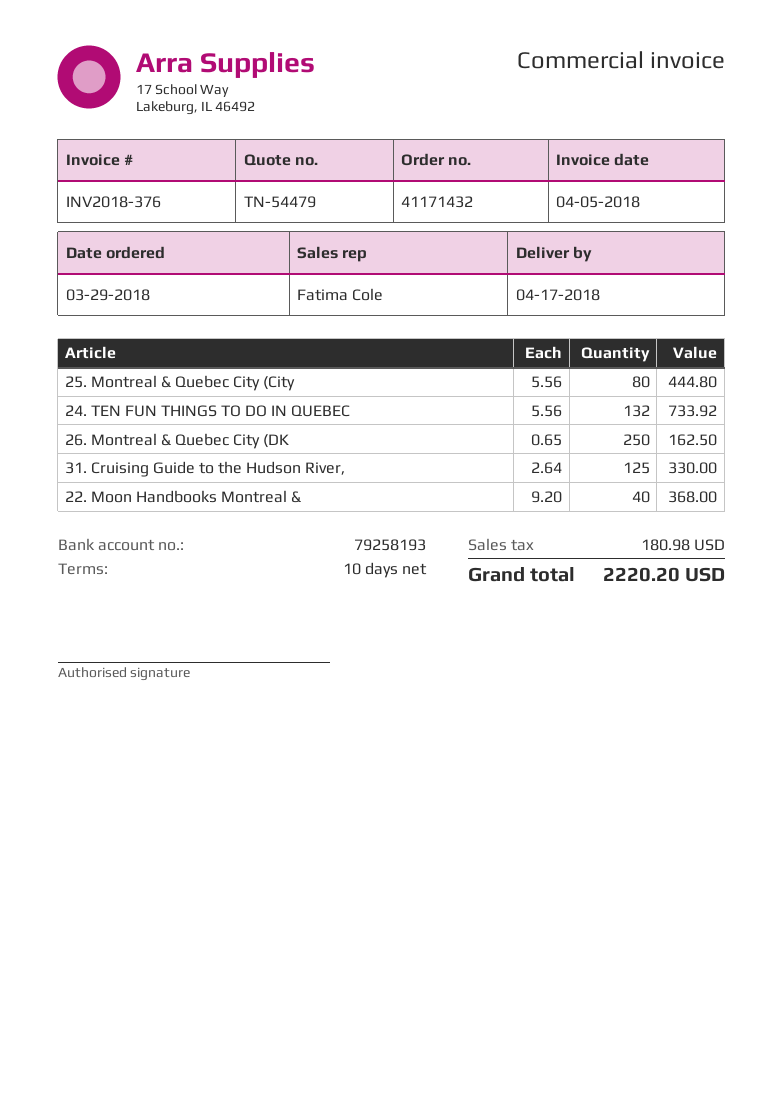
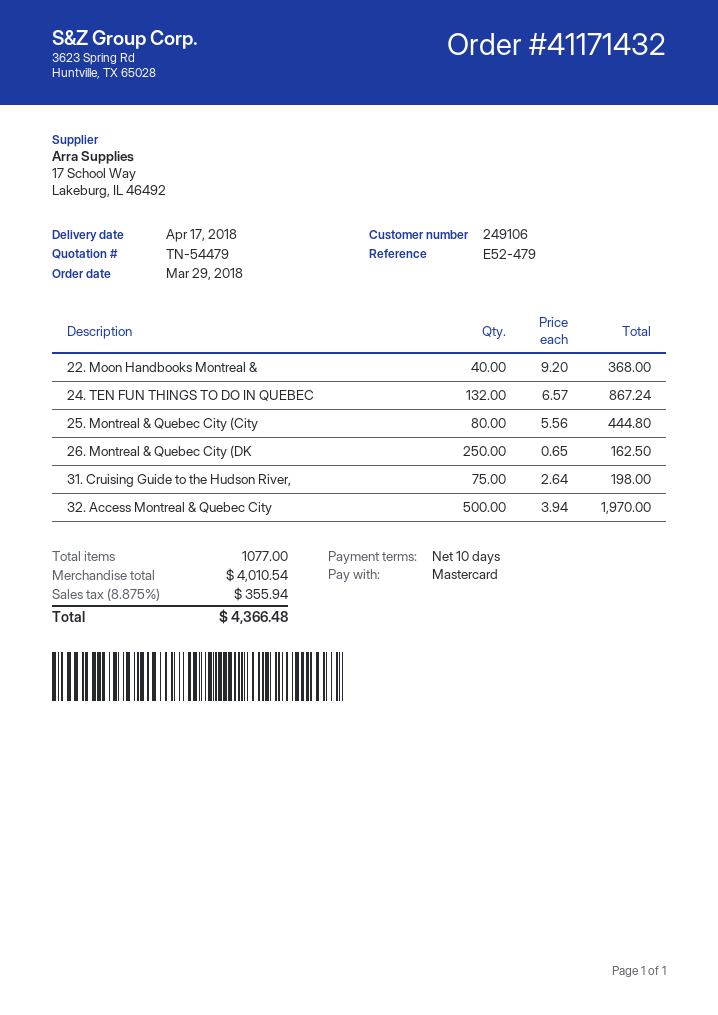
24. TEN FUN THINGS TO DO IN QUEBEC: 132 x 5.56 = 733.92 -> 132 x 6.57 = 867.24
31. Cruising Guide to the Hudson River,: 125 x 2.64 = 330.00 -> 75 x 2.64 = 198.00
32. Access Montreal & Quebec City: none -> 500 x 3.94 = 1970.00
tax: 180.98 -> 355.94
total: 2220.20 -> 4366.48

